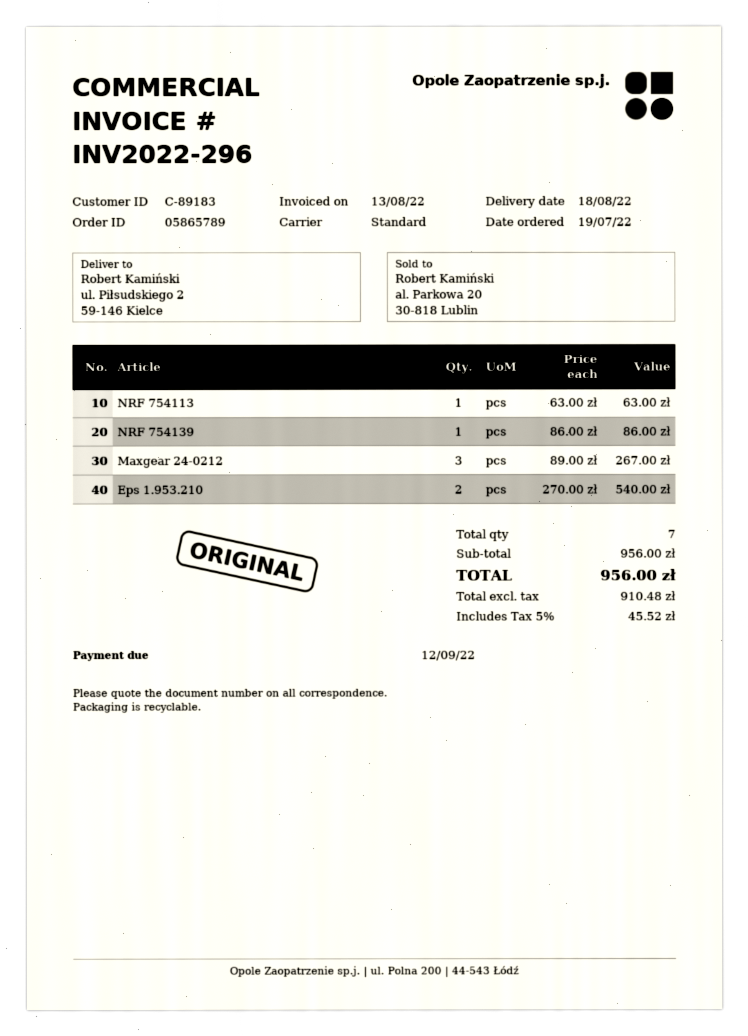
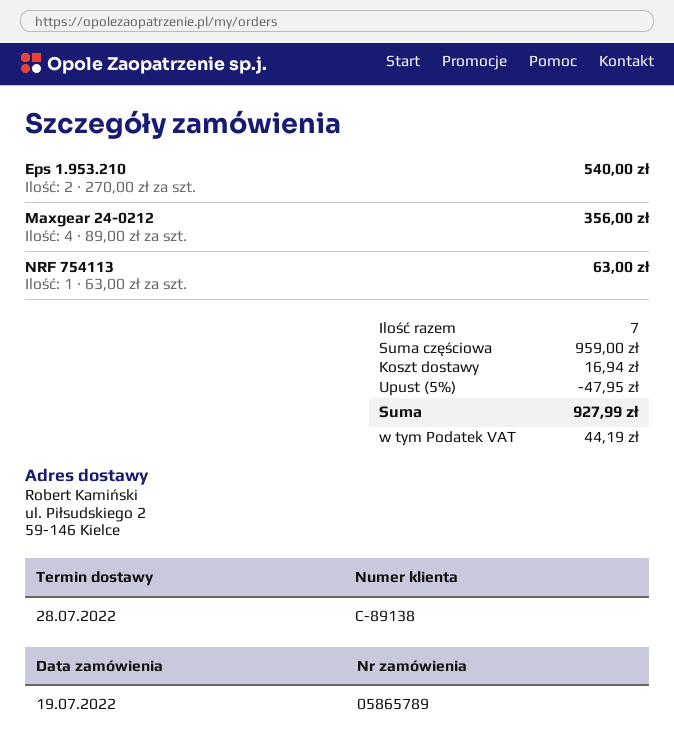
delivery date: 2022-08-18 -> 2022-07-28
customer number: C-89183 -> C-89138
NRF 754139: 1 x 86.00 = 86.00 -> none
Maxgear 24-0212: 3 x 89.00 = 267.00 -> 4 x 89.00 = 356.00
subtotal: 956.00 -> 959.00
discount: none -> 5% = 47.95
shipping: none -> 16.94
tax: 45.52 -> 44.19
total: 956.00 -> 927.99

